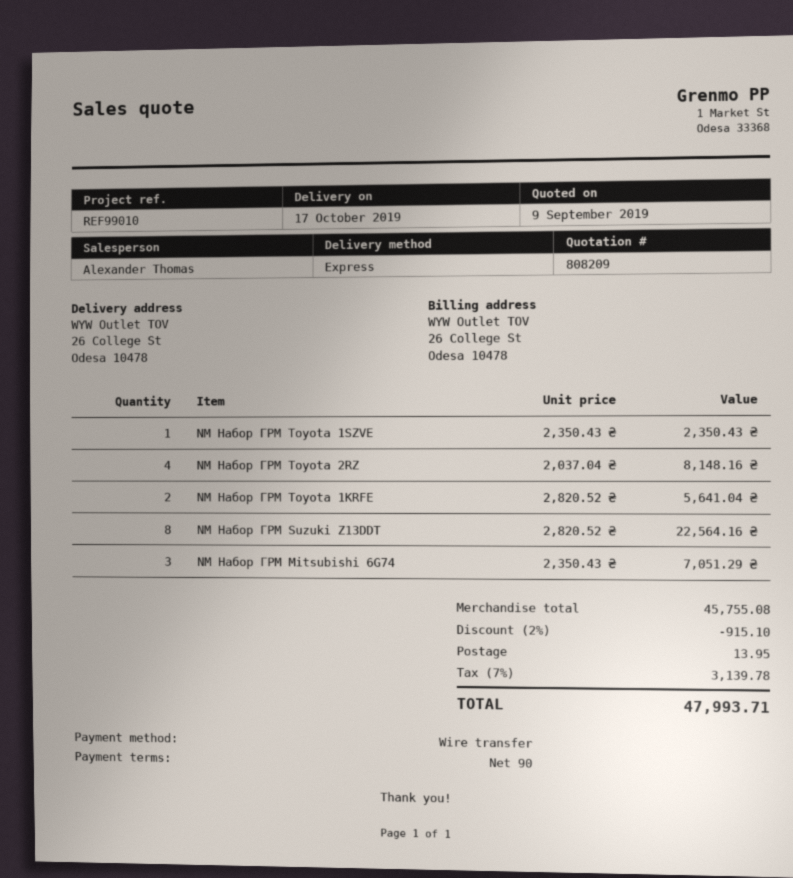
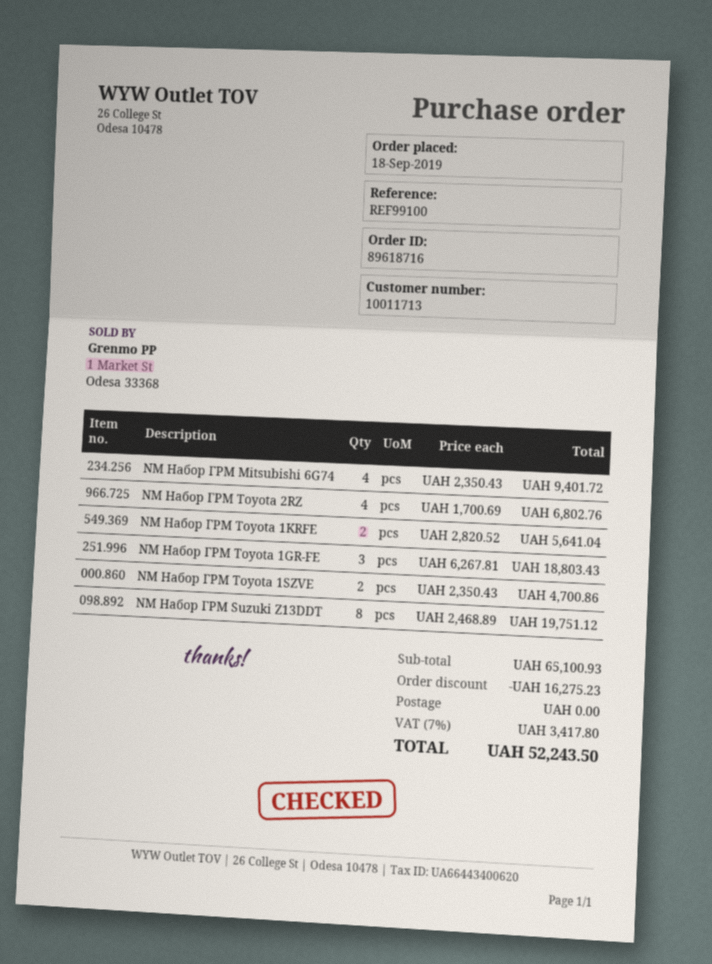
reference: REF99010 -> REF99100
NM Набор ГРМ Toyota 1SZVE: 1 x 2350.43 = 2350.43 -> 2 x 2350.43 = 4700.86
NM Набор ГРМ Toyota 2RZ: 4 x 2037.04 = 8148.16 -> 4 x 1700.69 = 6802.76
NM Набор ГРМ Suzuki Z13DDT: 8 x 2820.52 = 22564.16 -> 8 x 2468.89 = 19751.12
NM Набор ГРМ Mitsubishi 6G74: 3 x 2350.43 = 7051.29 -> 4 x 2350.43 = 9401.72
NM Набор ГРМ Toyota 1GR-FE: none -> 3 x 6267.81 = 18803.43
subtotal: 45755.08 -> 65100.93
discount: 915.10 -> 16275.23
shipping: 13.95 -> 0.00
tax: 7% = 3139.78 -> 7% = 3417.80
total: 47993.71 -> 52243.50

